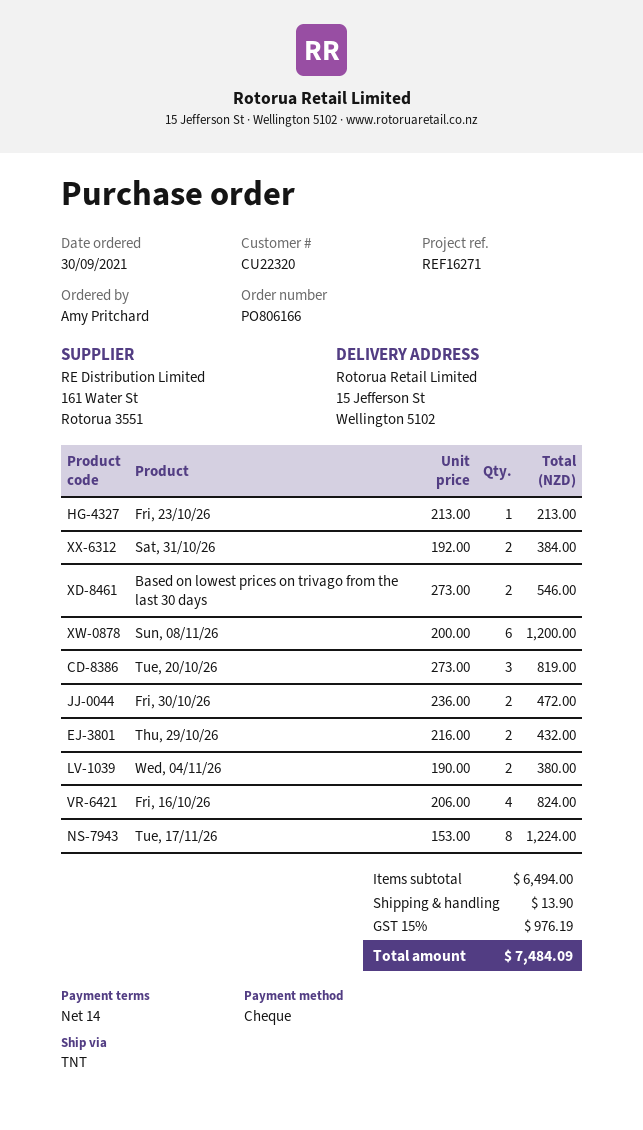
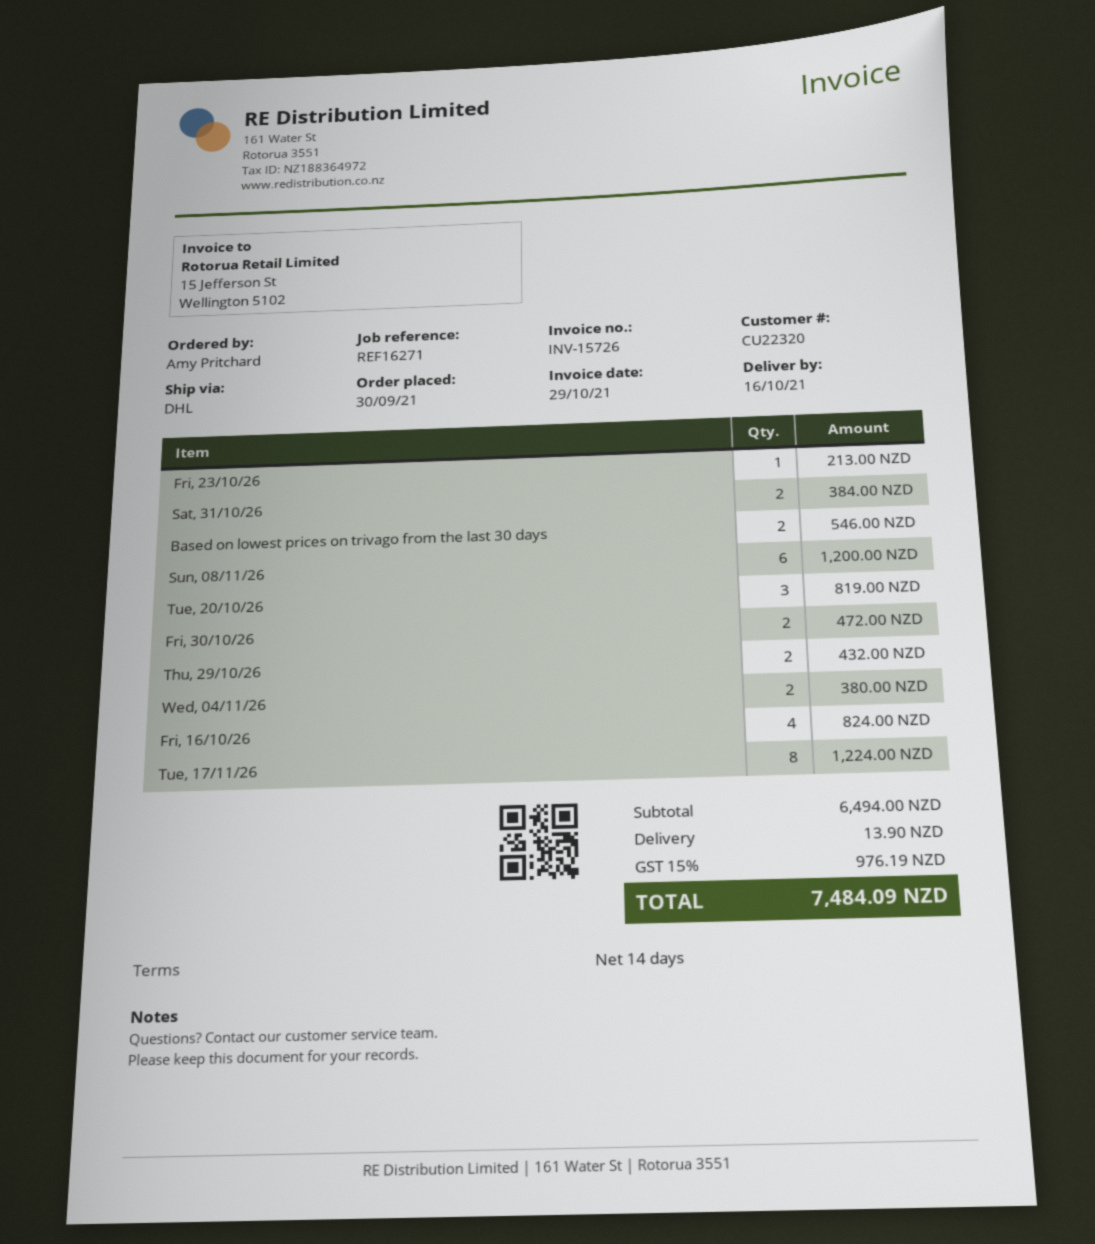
shipping method: TNT -> DHL

